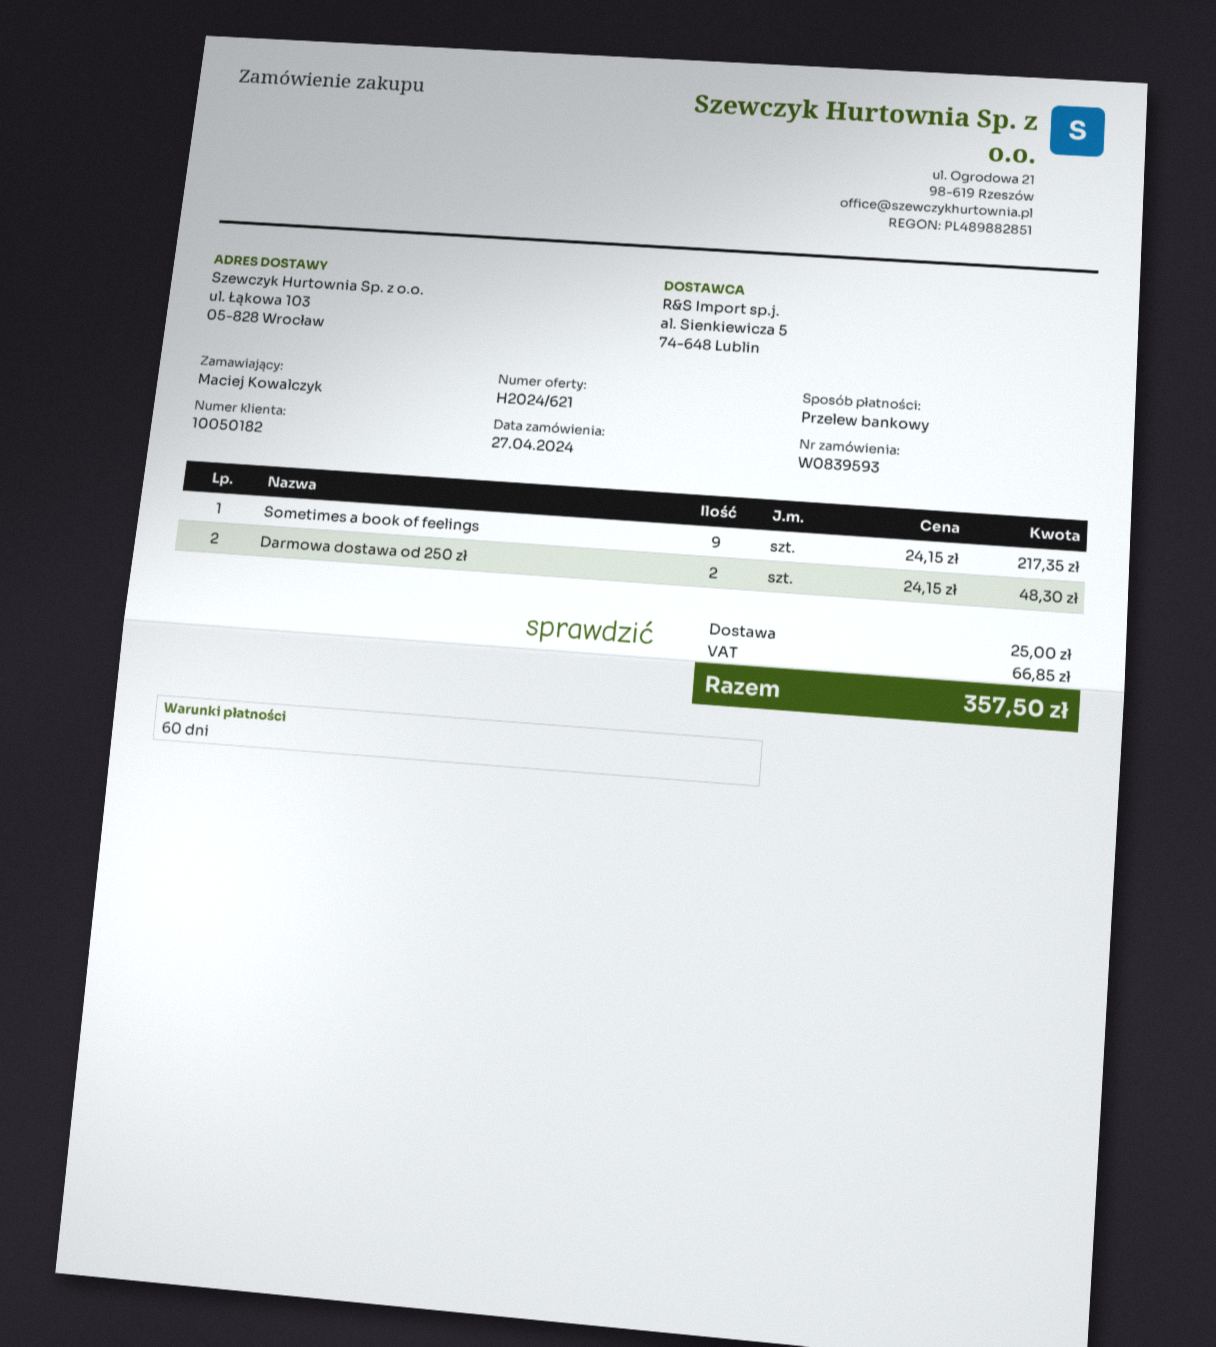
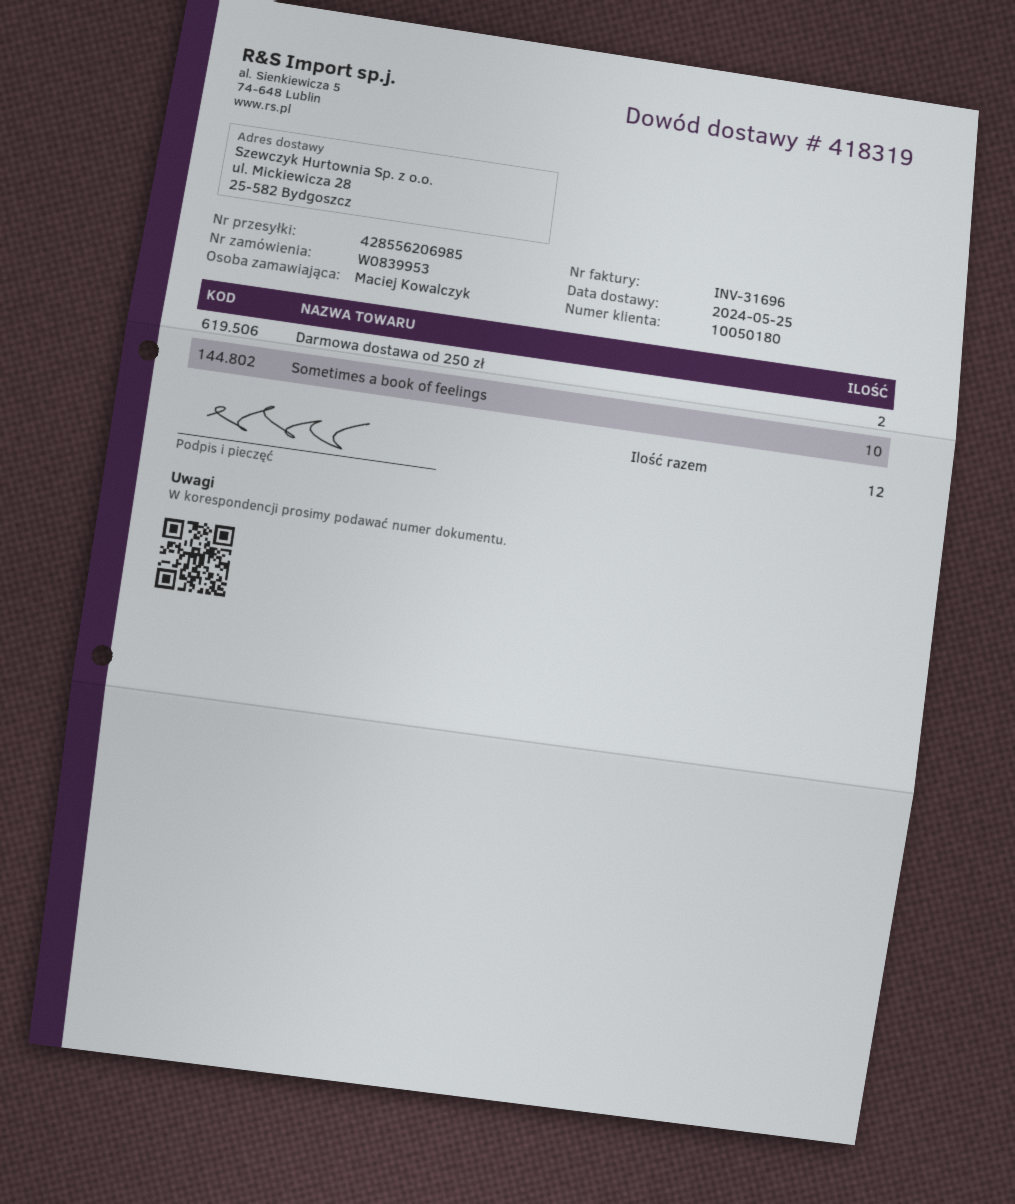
order number: W0839593 -> W0839953
customer number: 10050182 -> 10050180
ship to: ul. Łąkowa 103, 05-828 Wrocław -> ul. Mickiewicza 28, 25-582 Bydgoszcz
Sometimes a book of feelings: 9 -> 10

